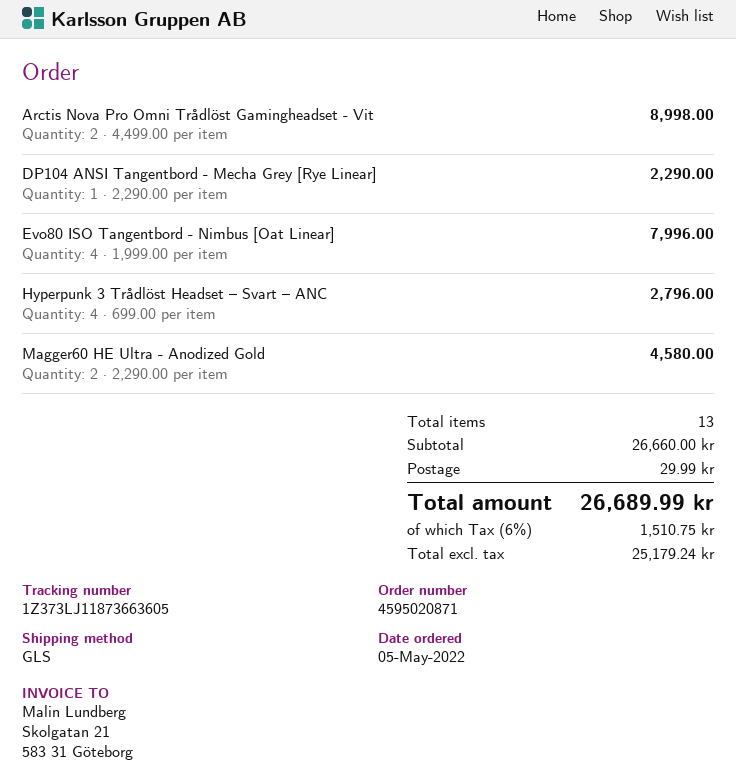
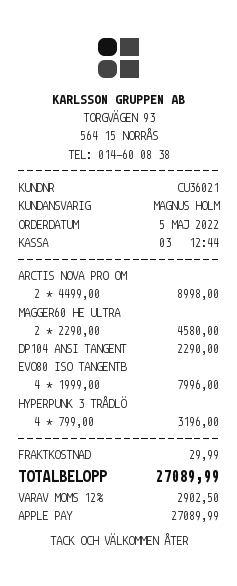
Hyperpunk 3 Trådlöst Headset – Svart – ANC: 4 x 699.00 = 2796.00 -> 4 x 799.00 = 3196.00
tax: 6% = 1510.75 -> 12% = 2902.50
total: 26689.99 -> 27089.99

